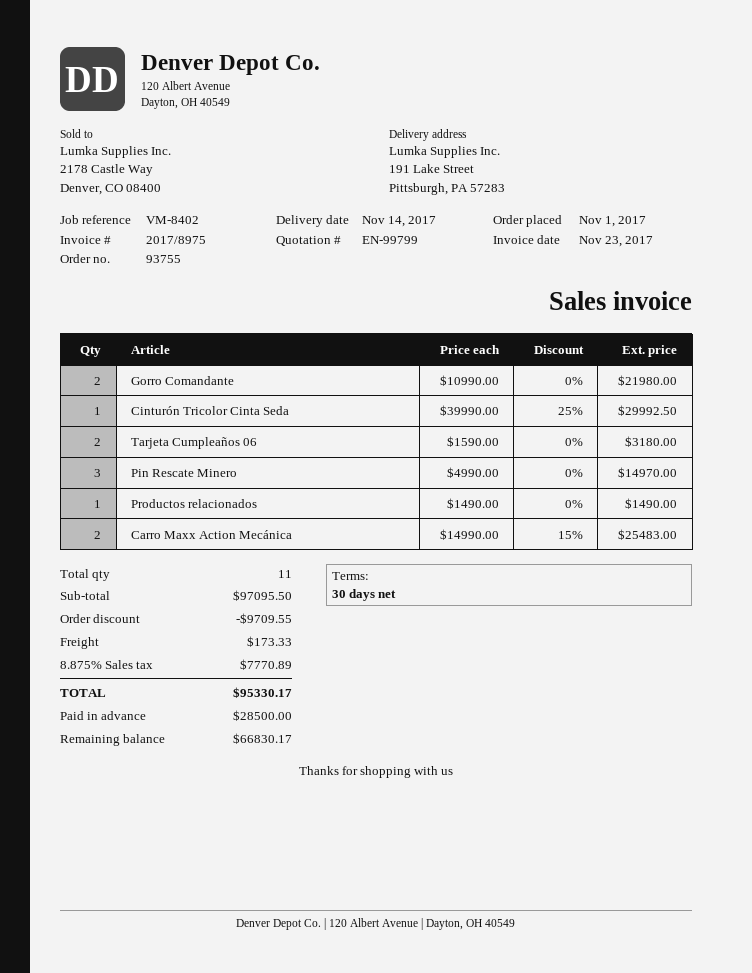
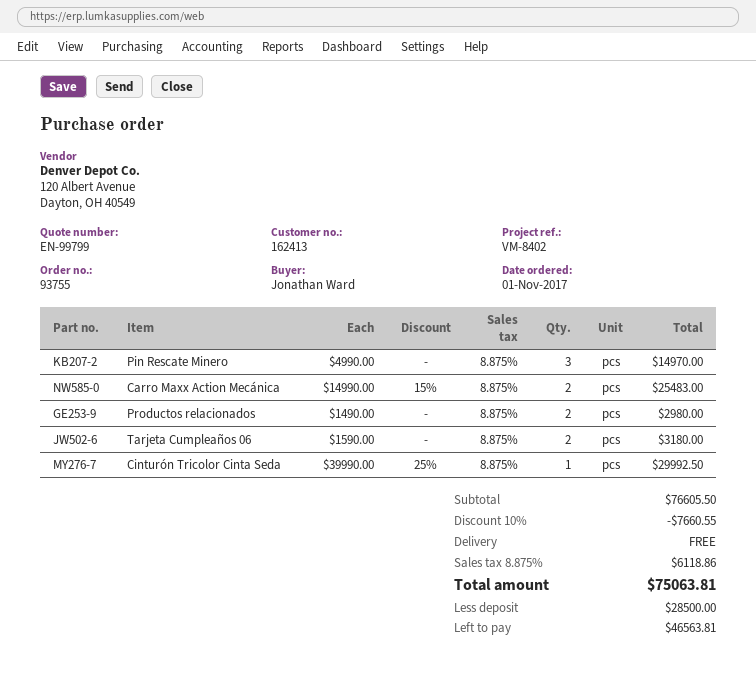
Gorro Comandante: 2 x 10990.00 = 21980.00 -> none
Productos relacionados: 1 x 1490.00 = 1490.00 -> 2 x 1490.00 = 2980.00
subtotal: 97095.50 -> 76605.50
discount: 9709.55 -> 7660.55
shipping: 173.33 -> 0.00
tax: 8.875% = 7770.89 -> 8.875% = 6118.86
total: 95330.17 -> 75063.81
balance: 66830.17 -> 46563.81

